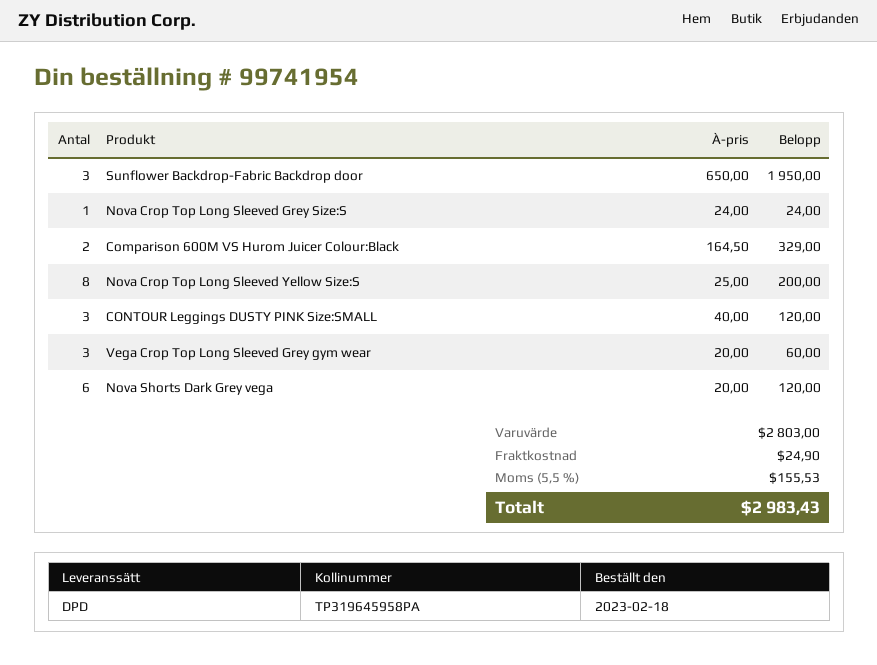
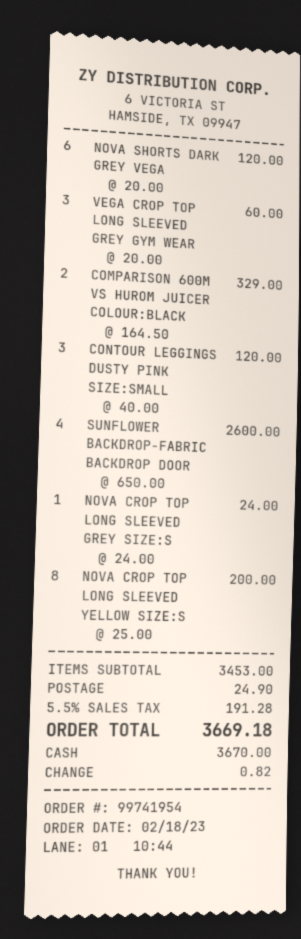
Sunflower Backdrop-Fabric Backdrop door: 3 x 650.00 = 1950.00 -> 4 x 650.00 = 2600.00
subtotal: 2803.00 -> 3453.00
tax: 5.5% = 155.53 -> 5.5% = 191.28
total: 2983.43 -> 3669.18

